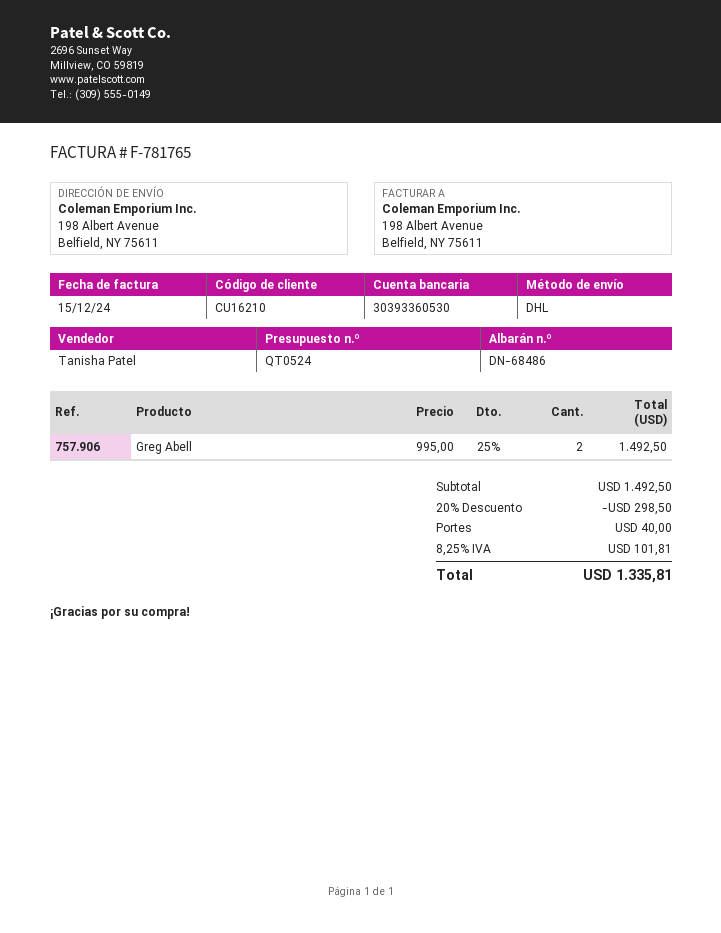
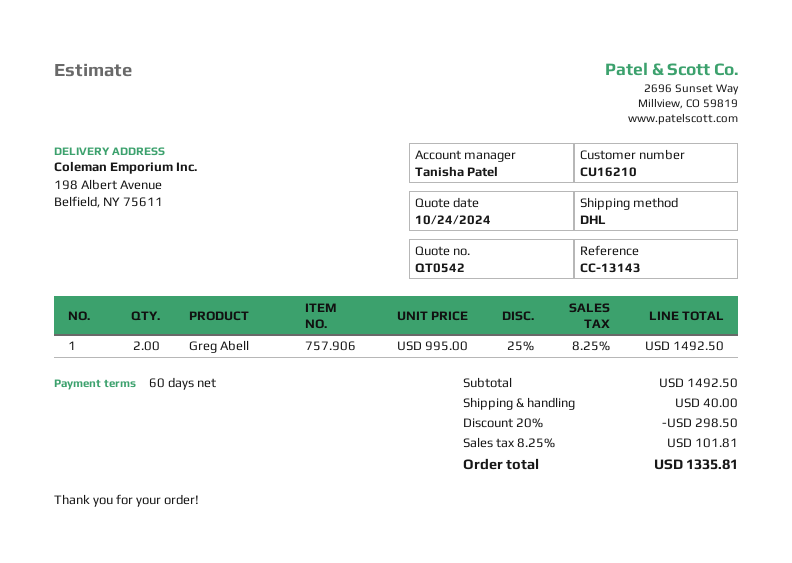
quote number: QT0524 -> QT0542

